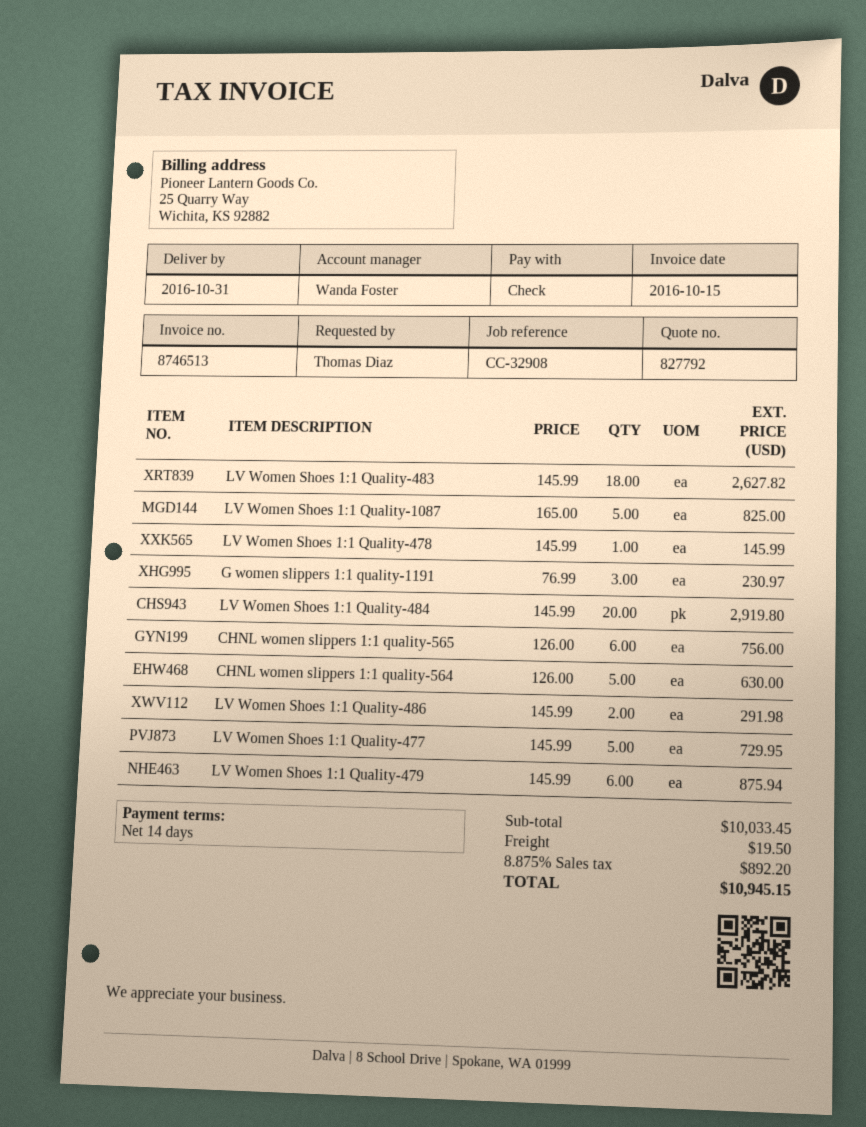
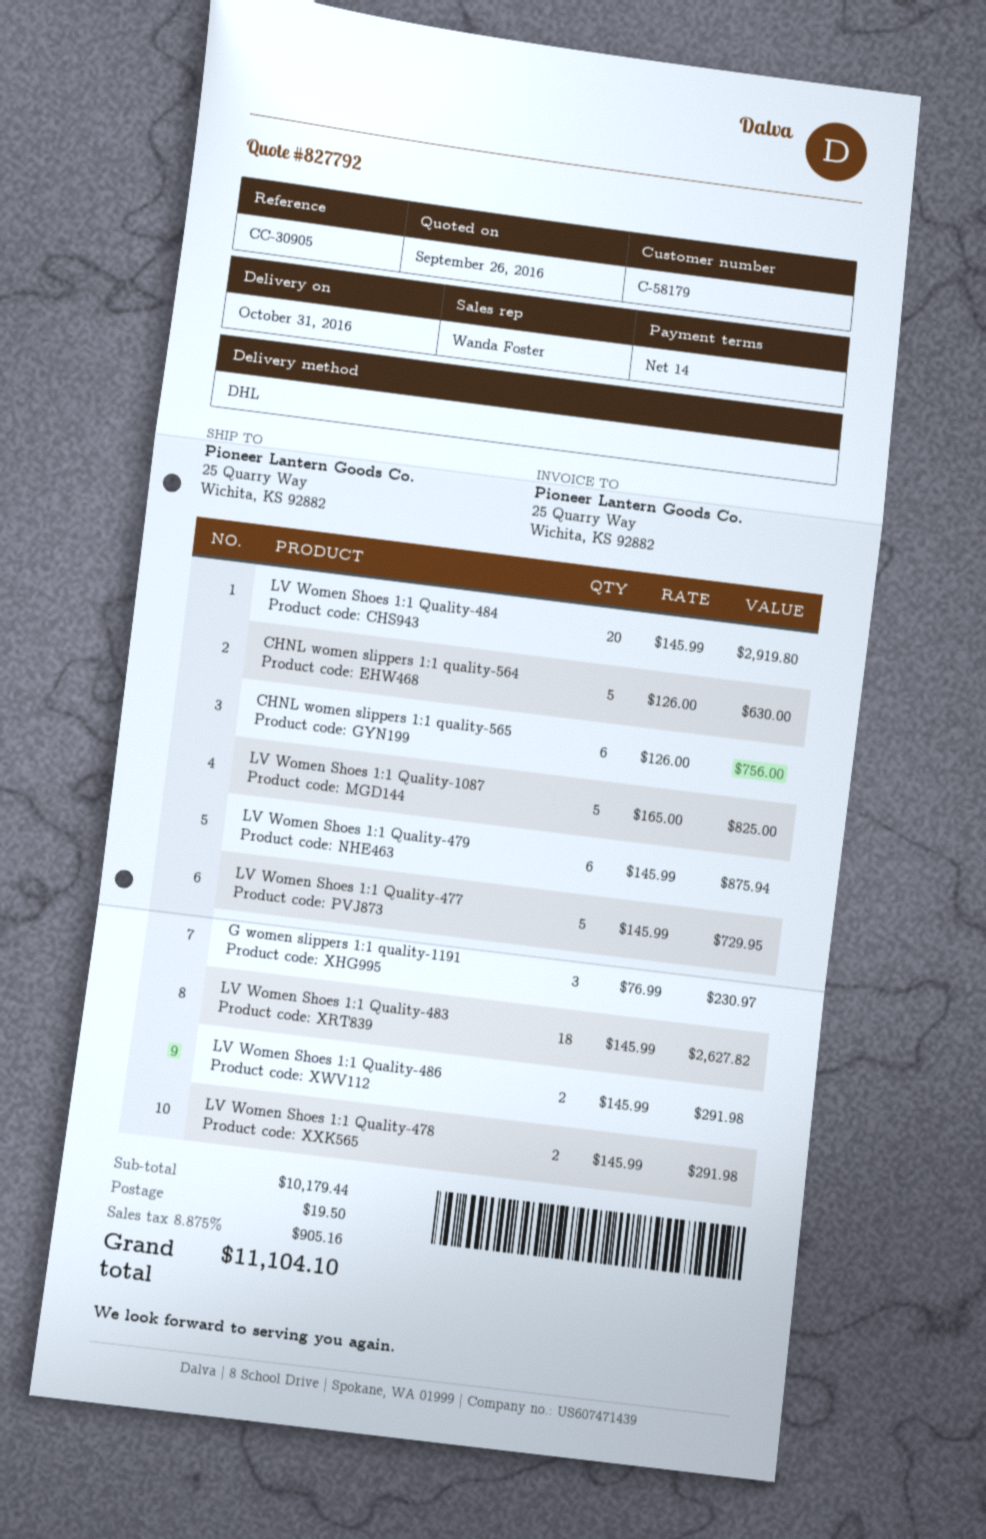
reference: CC-32908 -> CC-30905
LV Women Shoes 1:1 Quality-478: 1 x 145.99 = 145.99 -> 2 x 145.99 = 291.98
subtotal: 10033.45 -> 10179.44
tax: 8.875% = 892.20 -> 8.875% = 905.16
total: 10945.15 -> 11104.10

